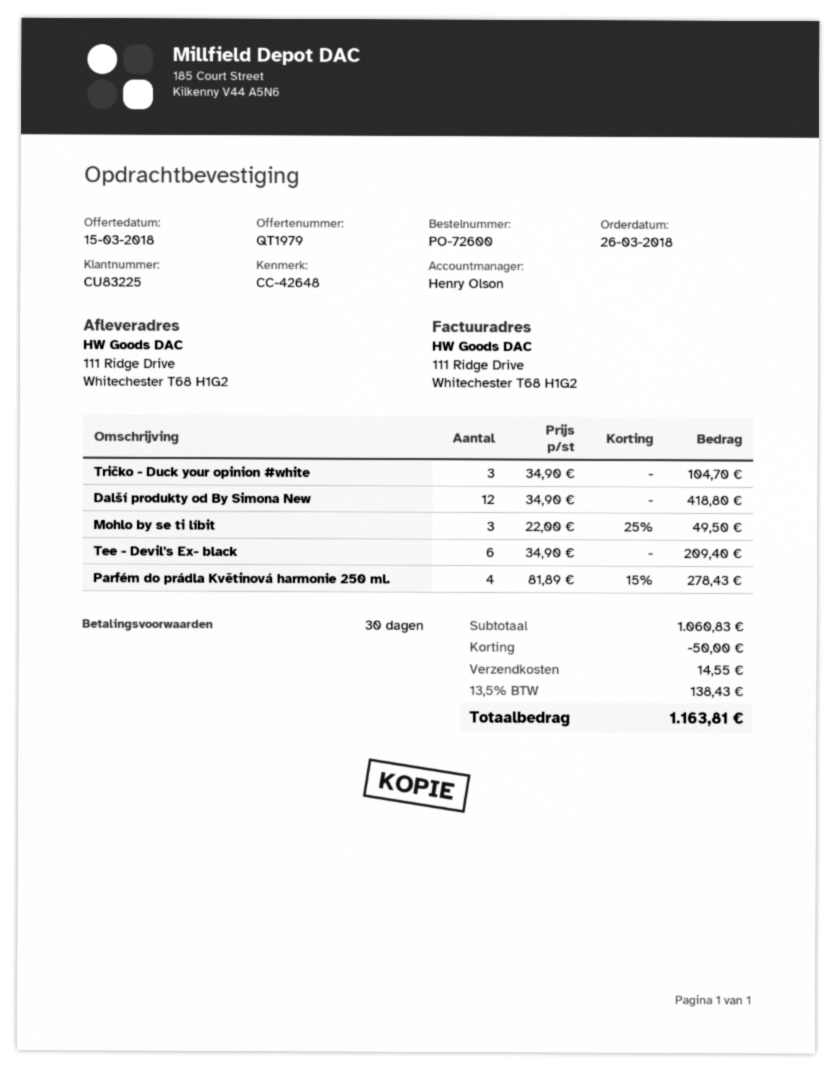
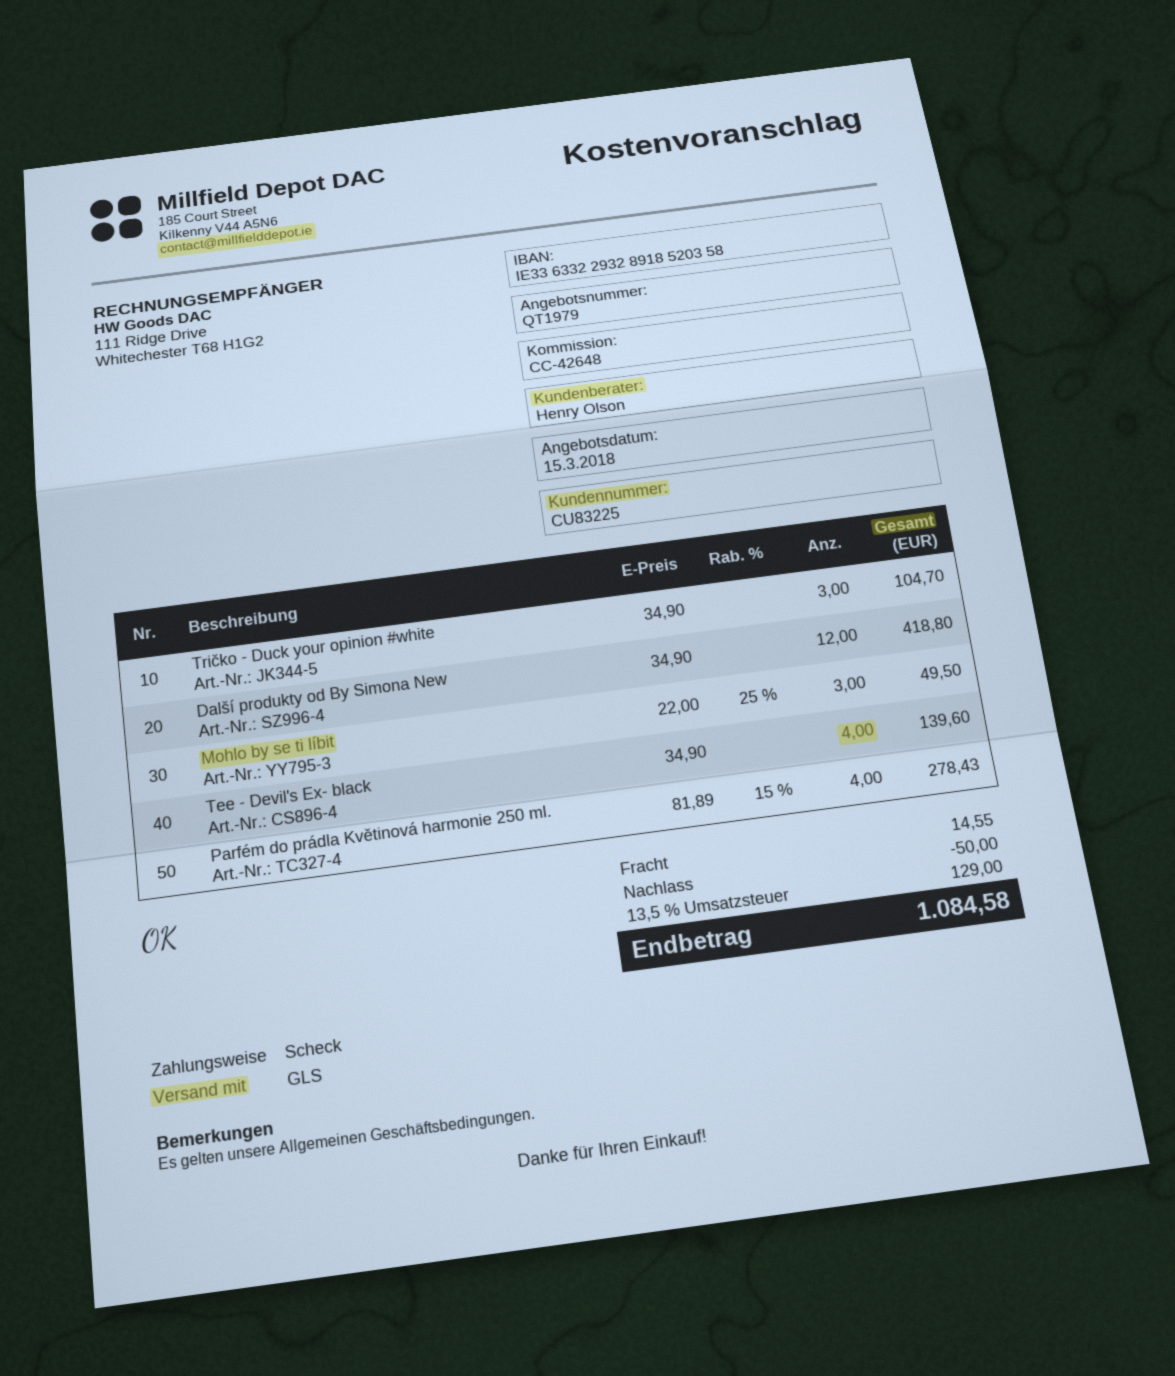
Tee - Devil's Ex- black: 6 x 34.90 = 209.40 -> 4 x 34.90 = 139.60
tax: 13.5% = 138.43 -> 13.5% = 129.00
total: 1163.81 -> 1084.58

